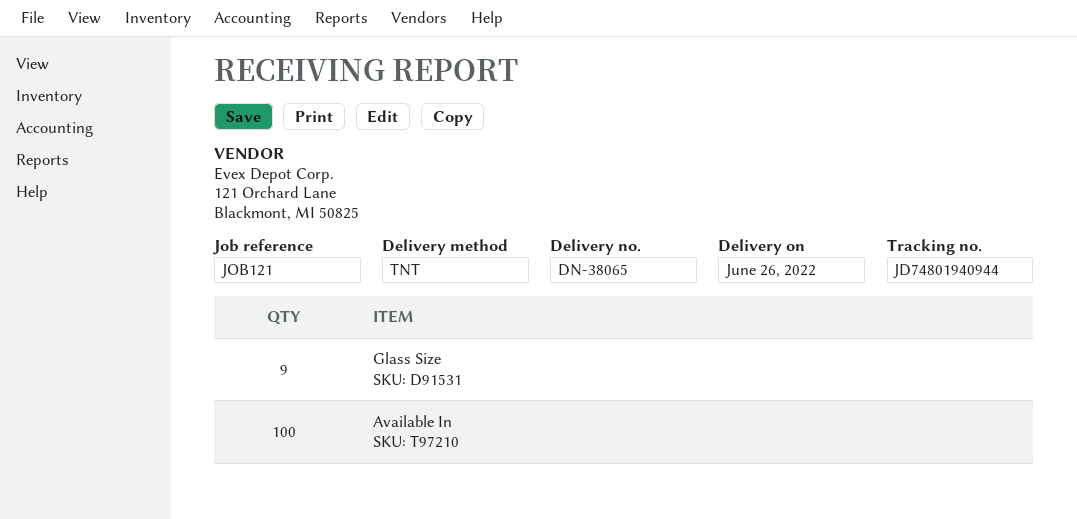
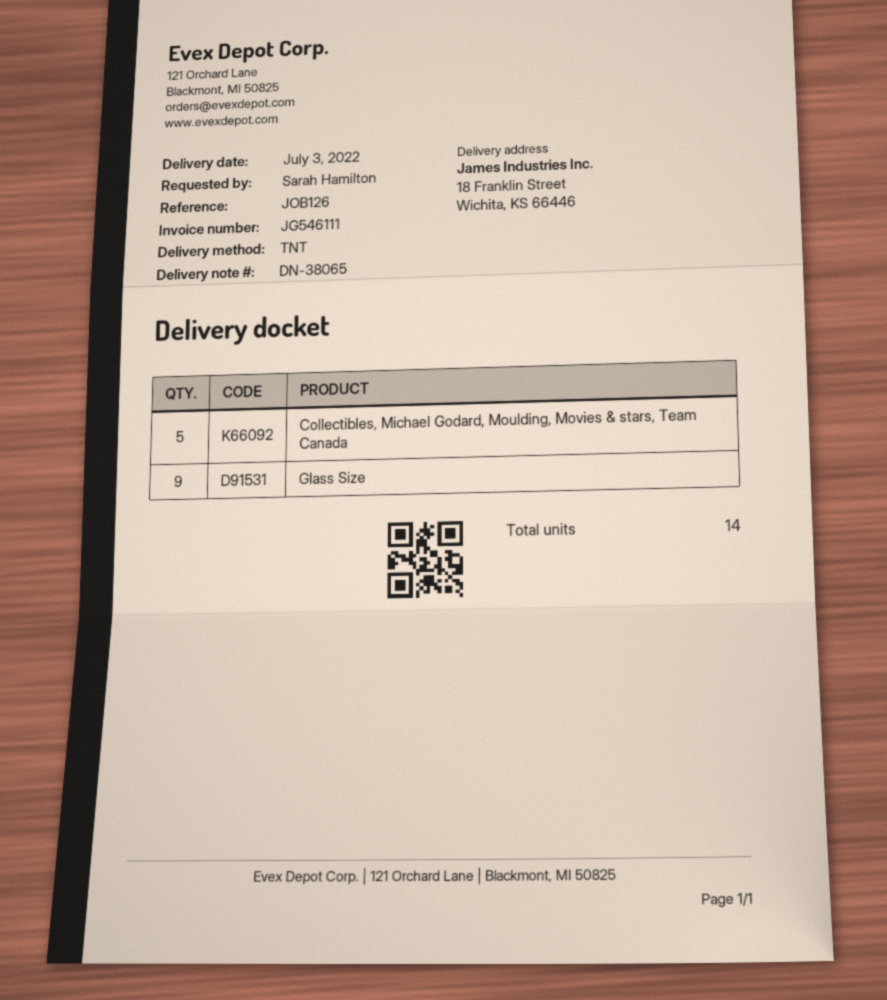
delivery date: 2022-06-26 -> 2022-07-03
reference: JOB121 -> JOB126
Available In: 100 -> none
Collectibles, Michael Godard, Moulding, Movies & stars, Team Canada: none -> 5

